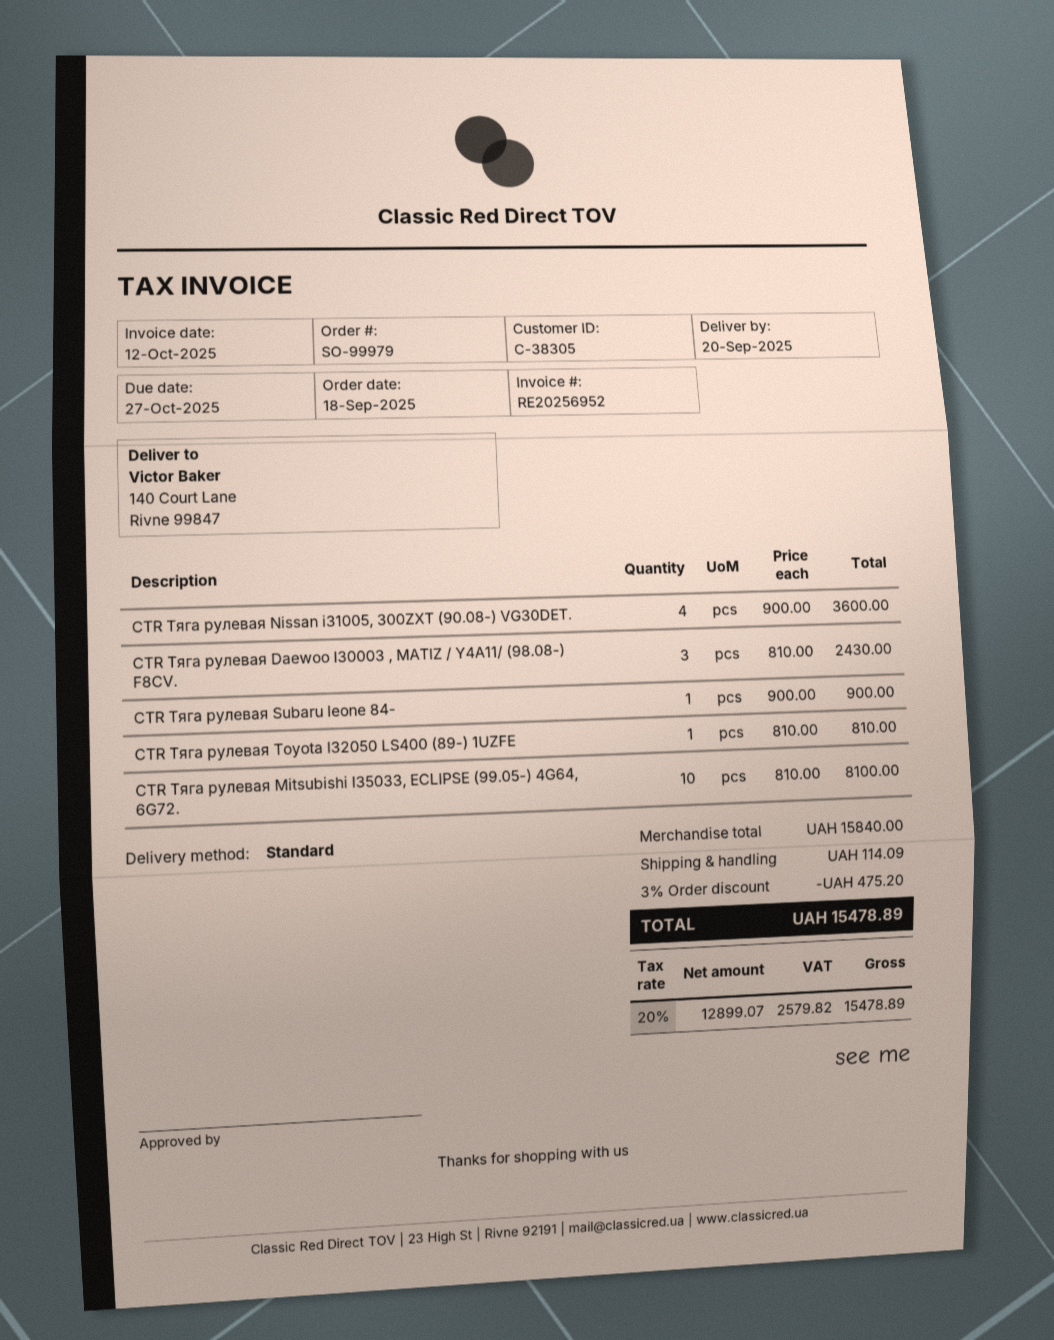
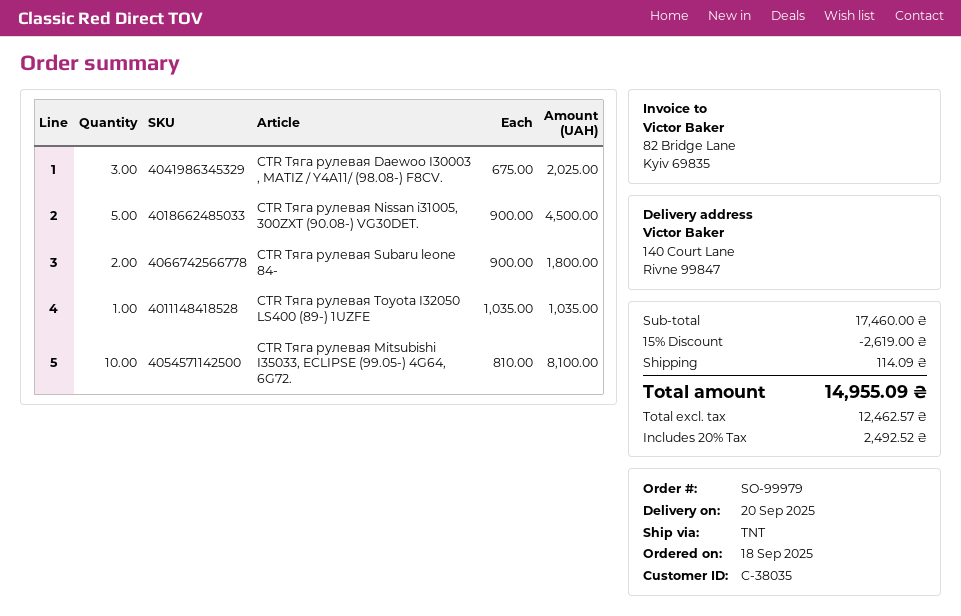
customer number: C-38305 -> C-38035
shipping method: standard -> TNT
CTR Тяга рулевая Nissan i31005, 300ZXT (90.08-) VG30DET.: 4 x 900.00 = 3600.00 -> 5 x 900.00 = 4500.00
CTR Тяга рулевая Daewoo I30003 , MATIZ / Y4A11/ (98.08-) F8CV.: 3 x 810.00 = 2430.00 -> 3 x 675.00 = 2025.00
CTR Тяга рулевая Subaru leone 84-: 1 x 900.00 = 900.00 -> 2 x 900.00 = 1800.00
CTR Тяга рулевая Toyota I32050 LS400 (89-) 1UZFE: 1 x 810.00 = 810.00 -> 1 x 1035.00 = 1035.00
subtotal: 15840.00 -> 17460.00
discount: 3% = 475.20 -> 15% = 2619.00
net: 12899.07 -> 12462.57
tax: 20% = 2579.82 -> 20% = 2492.52
total: 15478.89 -> 14955.09

